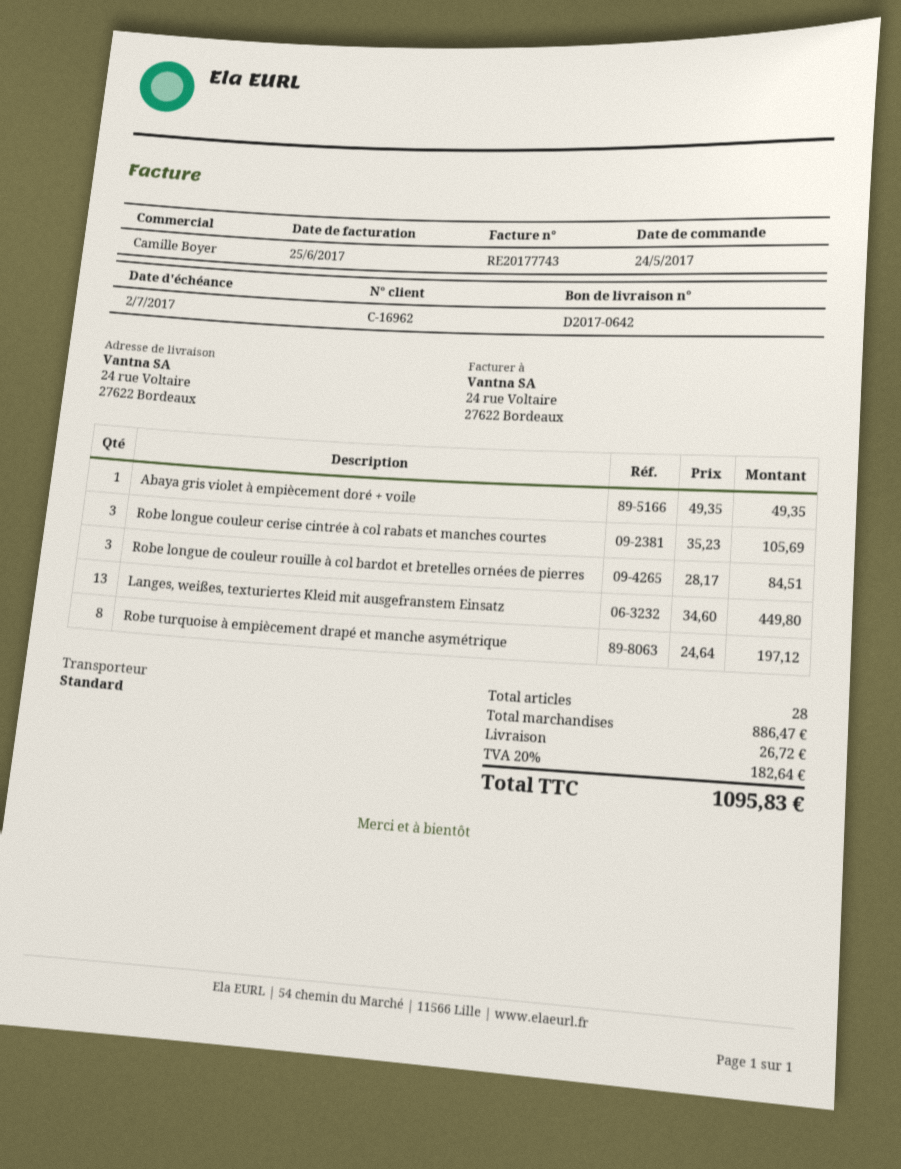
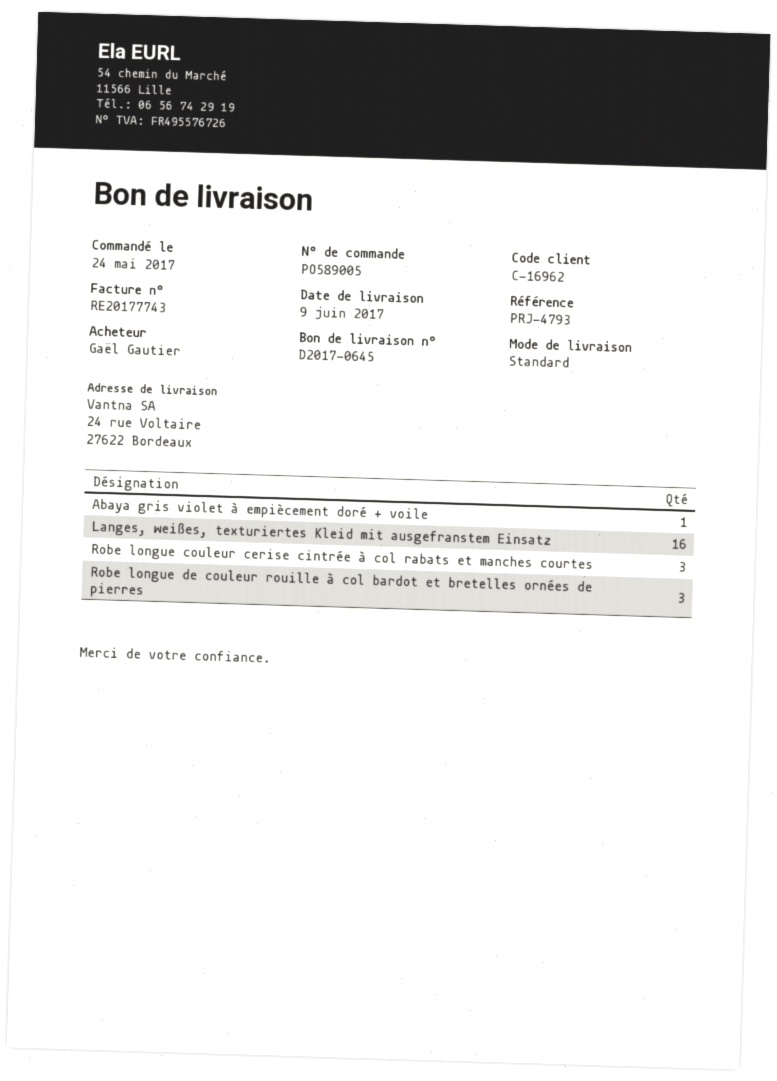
delivery note number: D2017-0642 -> D2017-0645
Langes, weißes, texturiertes Kleid mit ausgefranstem Einsatz: 13 -> 16
Robe turquoise à empiècement drapé et manche asymétrique: 8 -> none

